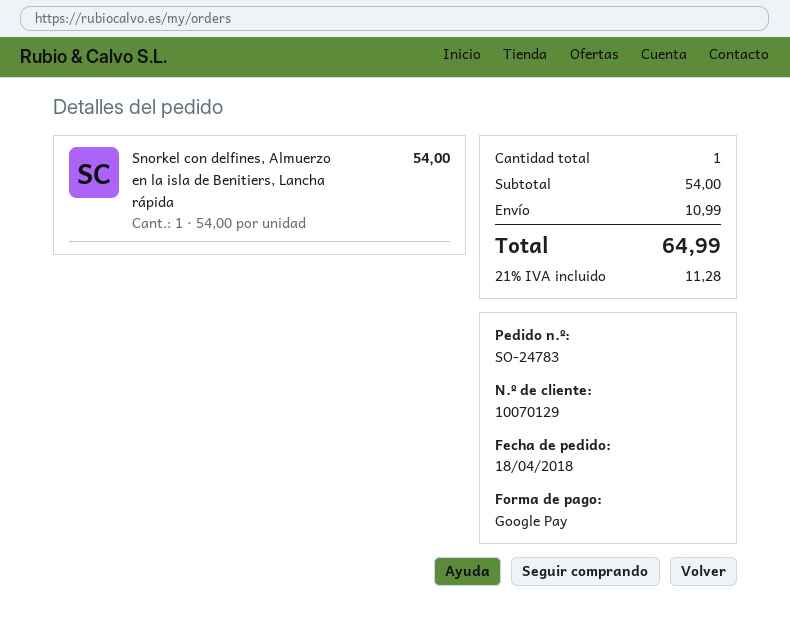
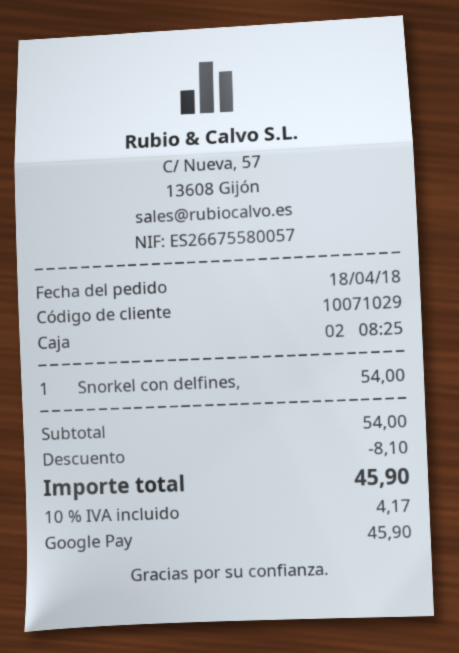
customer number: 10070129 -> 10071029
discount: none -> 8.10
shipping: 10.99 -> none
tax: 21% = 11.28 -> 10% = 4.17
total: 64.99 -> 45.90

